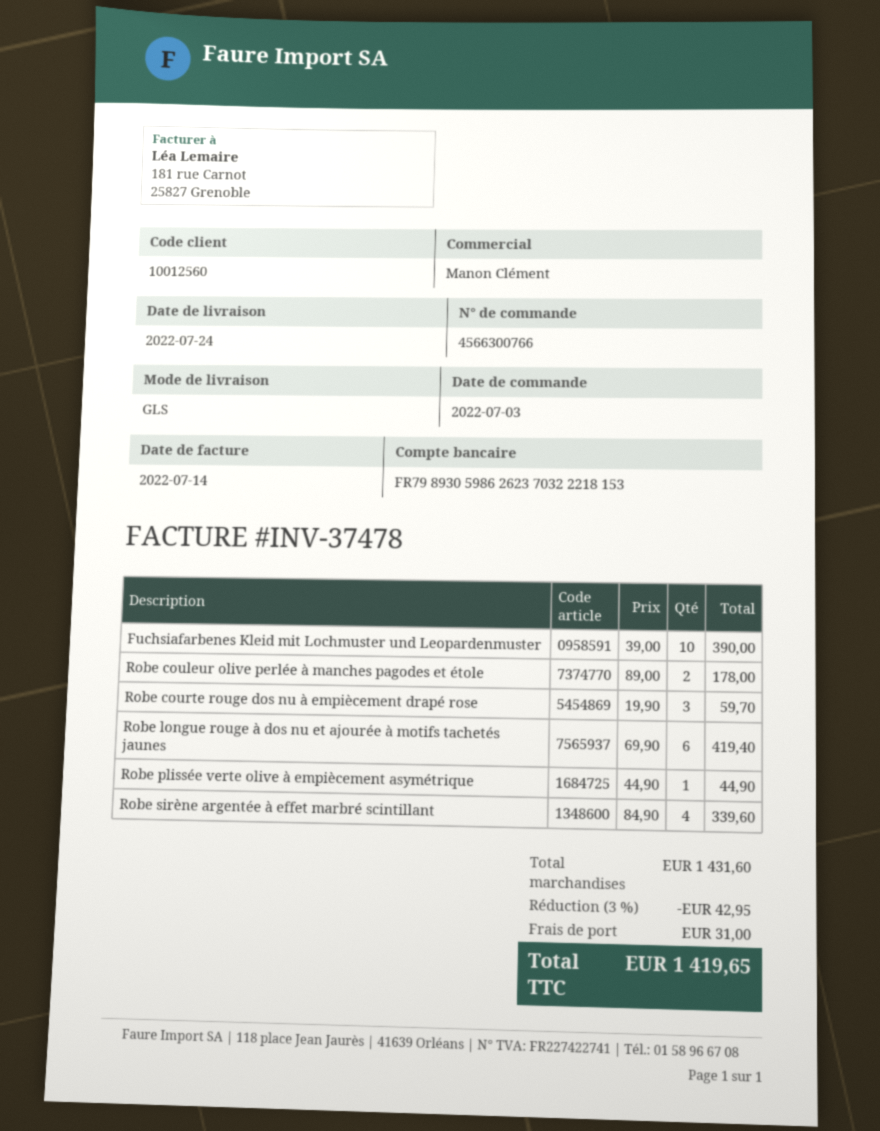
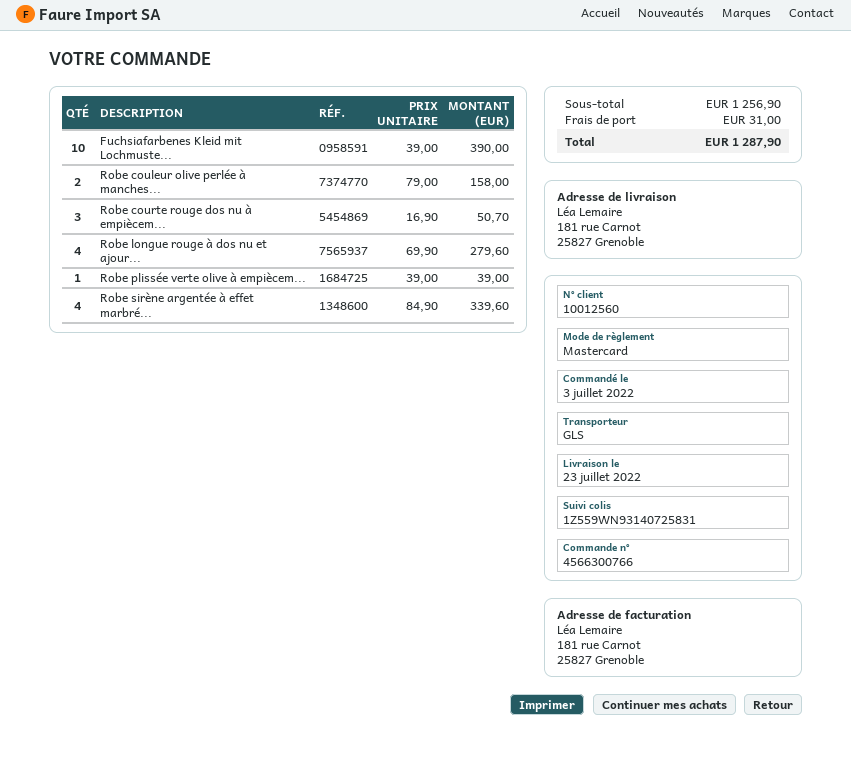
delivery date: 2022-07-24 -> 2022-07-23
Robe couleur olive perlée à manches pagodes et étole: 2 x 89.00 = 178.00 -> 2 x 79.00 = 158.00
Robe courte rouge dos nu à empiècement drapé rose: 3 x 19.90 = 59.70 -> 3 x 16.90 = 50.70
Robe longue rouge à dos nu et ajourée à motifs tachetés jaunes: 6 x 69.90 = 419.40 -> 4 x 69.90 = 279.60
Robe plissée verte olive à empiècement asymétrique: 1 x 44.90 = 44.90 -> 1 x 39.00 = 39.00
subtotal: 1431.60 -> 1256.90
discount: 3% = 42.95 -> none
total: 1419.65 -> 1287.90

